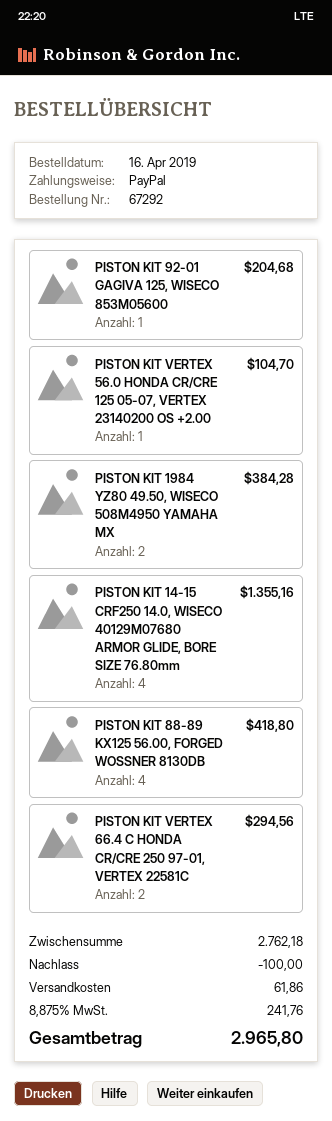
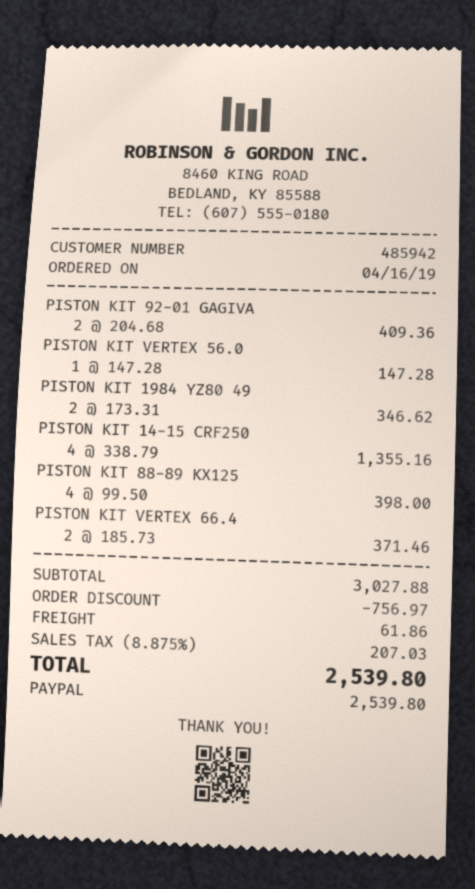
PISTON KIT 92-01 GAGIVA 125, WISECO 853M05600: 1 for 204.68 -> 2 for 409.36
PISTON KIT VERTEX 56.0 HONDA CR/CRE 125 05-07, VERTEX 23140200 OS +2.00: 1 for 104.70 -> 1 for 147.28
PISTON KIT 1984 YZ80 49.50, WISECO 508M4950 YAMAHA MX: 2 for 384.28 -> 2 for 346.62
PISTON KIT 88-89 KX125 56.00, FORGED WOSSNER 8130DB: 4 for 418.80 -> 4 for 398.00
PISTON KIT VERTEX 66.4 C HONDA CR/CRE 250 97-01, VERTEX 22581C: 2 for 294.56 -> 2 for 371.46
subtotal: 2762.18 -> 3027.88
discount: 100.00 -> 756.97
tax: 8.875% = 241.76 -> 8.875% = 207.03
total: 2965.80 -> 2539.80

